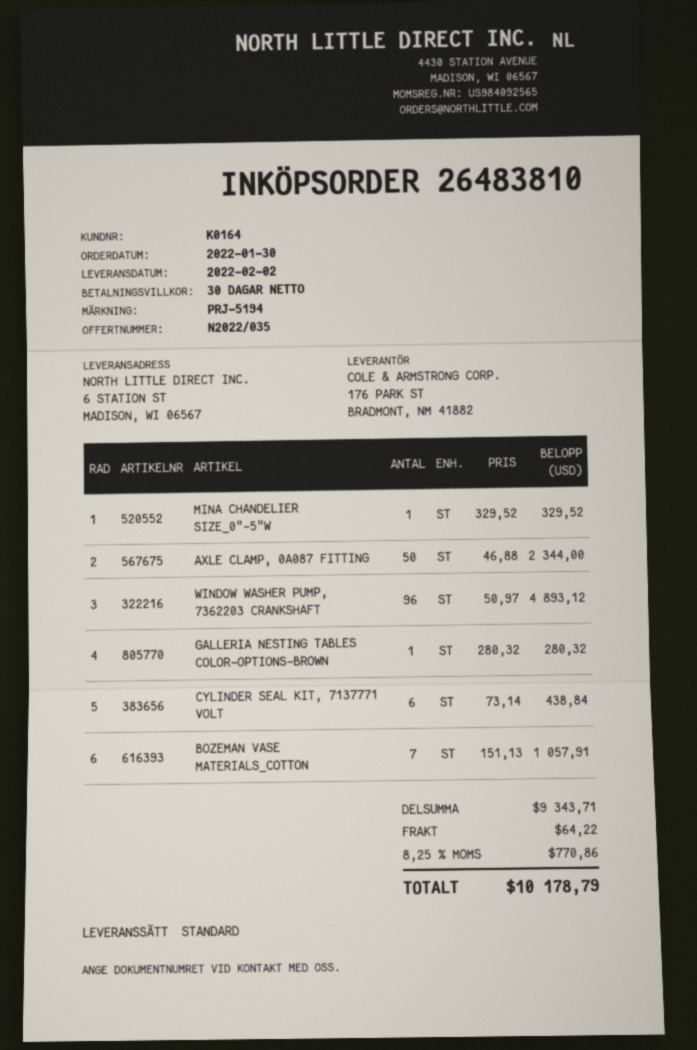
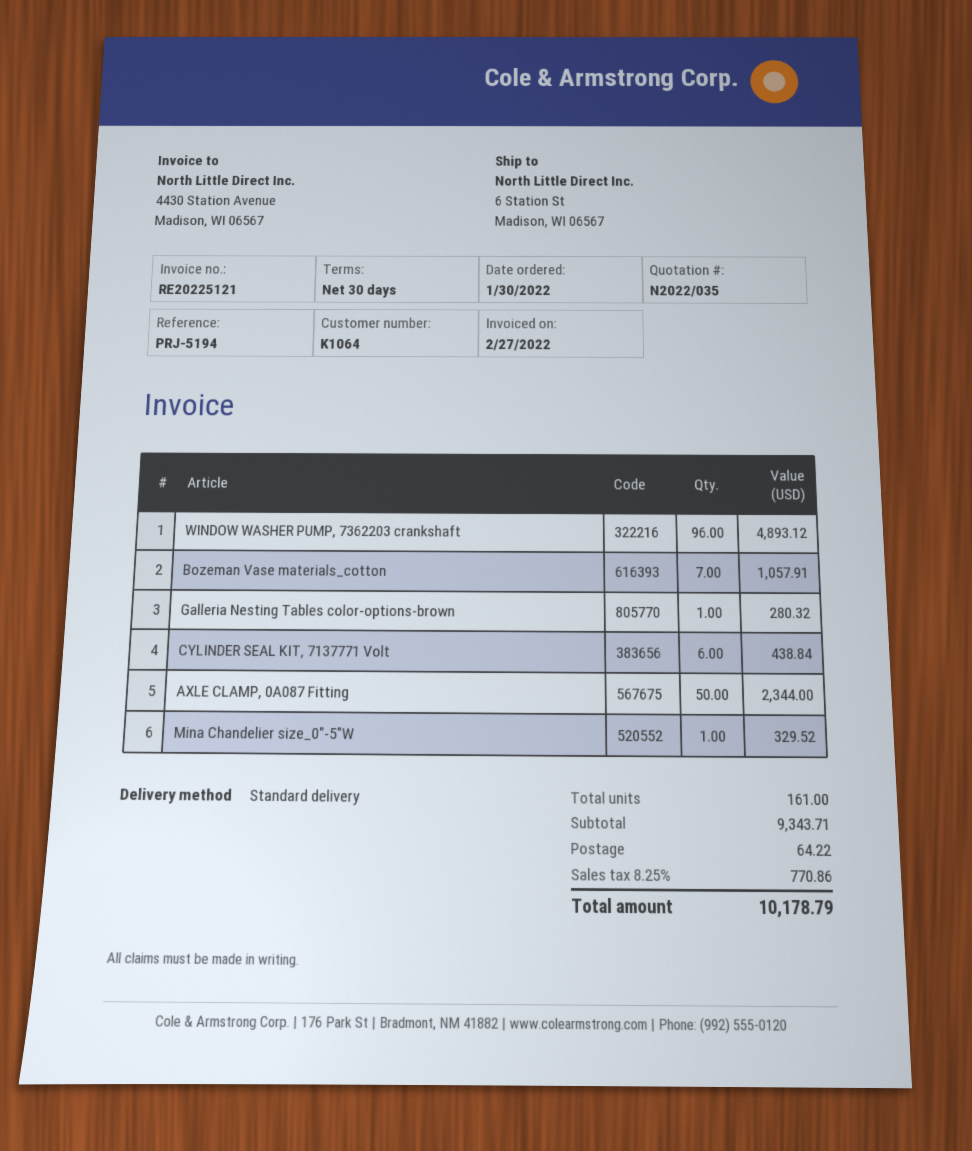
customer number: K0164 -> K1064

